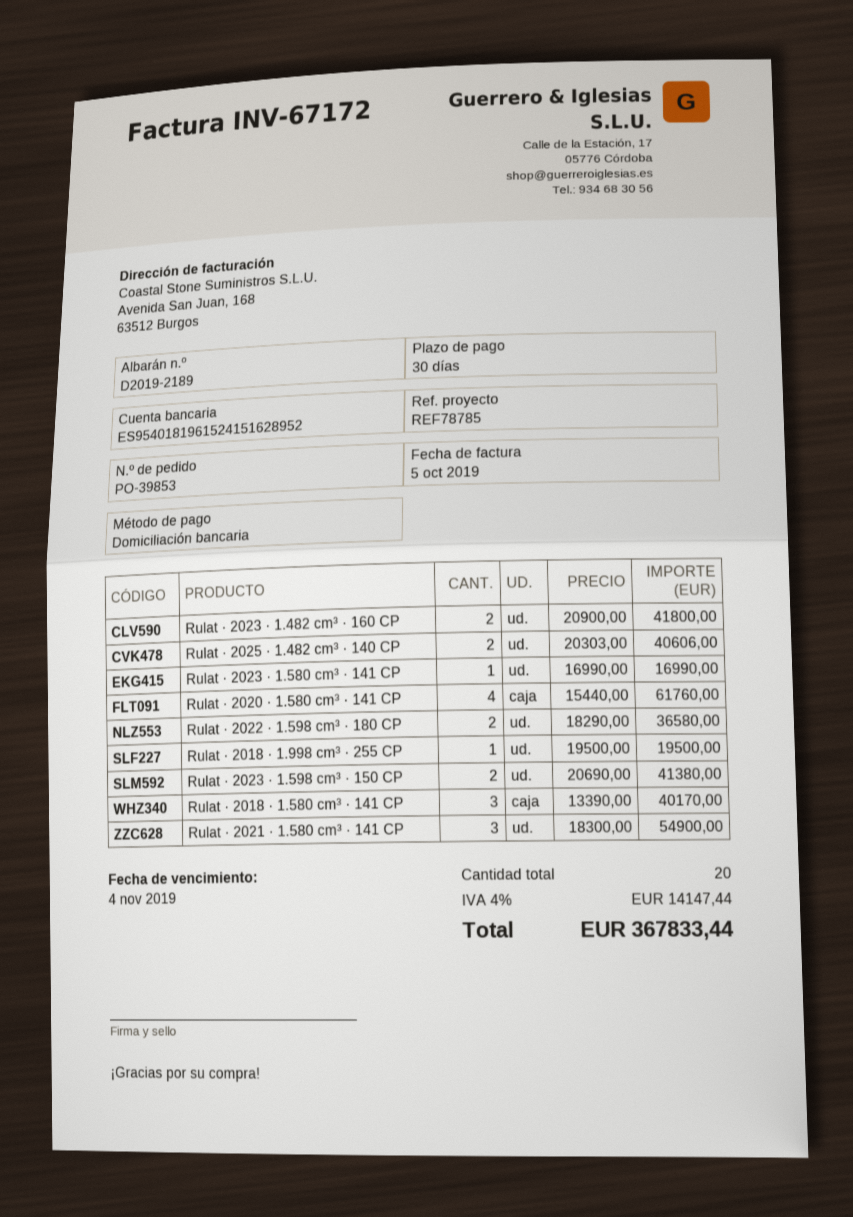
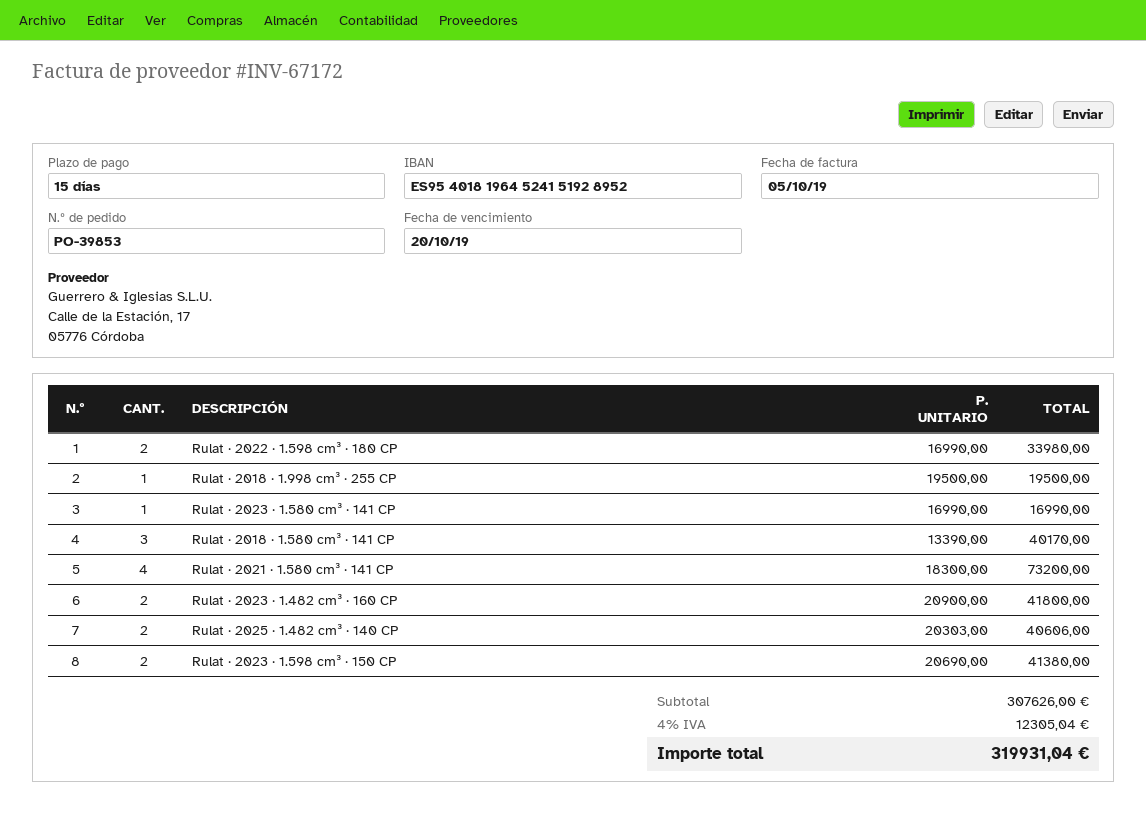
payment terms: 30 days -> 15 days
due date: 2019-11-04 -> 2019-10-20
bank account: ES9540181961524151628952 -> ES9540181964524151928952
Rulat · 2020 · 1.580 cm³ · 141 CP: 4 x 15440.00 = 61760.00 -> none
Rulat · 2022 · 1.598 cm³ · 180 CP: 2 x 18290.00 = 36580.00 -> 2 x 16990.00 = 33980.00
Rulat · 2021 · 1.580 cm³ · 141 CP: 3 x 18300.00 = 54900.00 -> 4 x 18300.00 = 73200.00
tax: 4% = 14147.44 -> 4% = 12305.04
total: 367833.44 -> 319931.04

